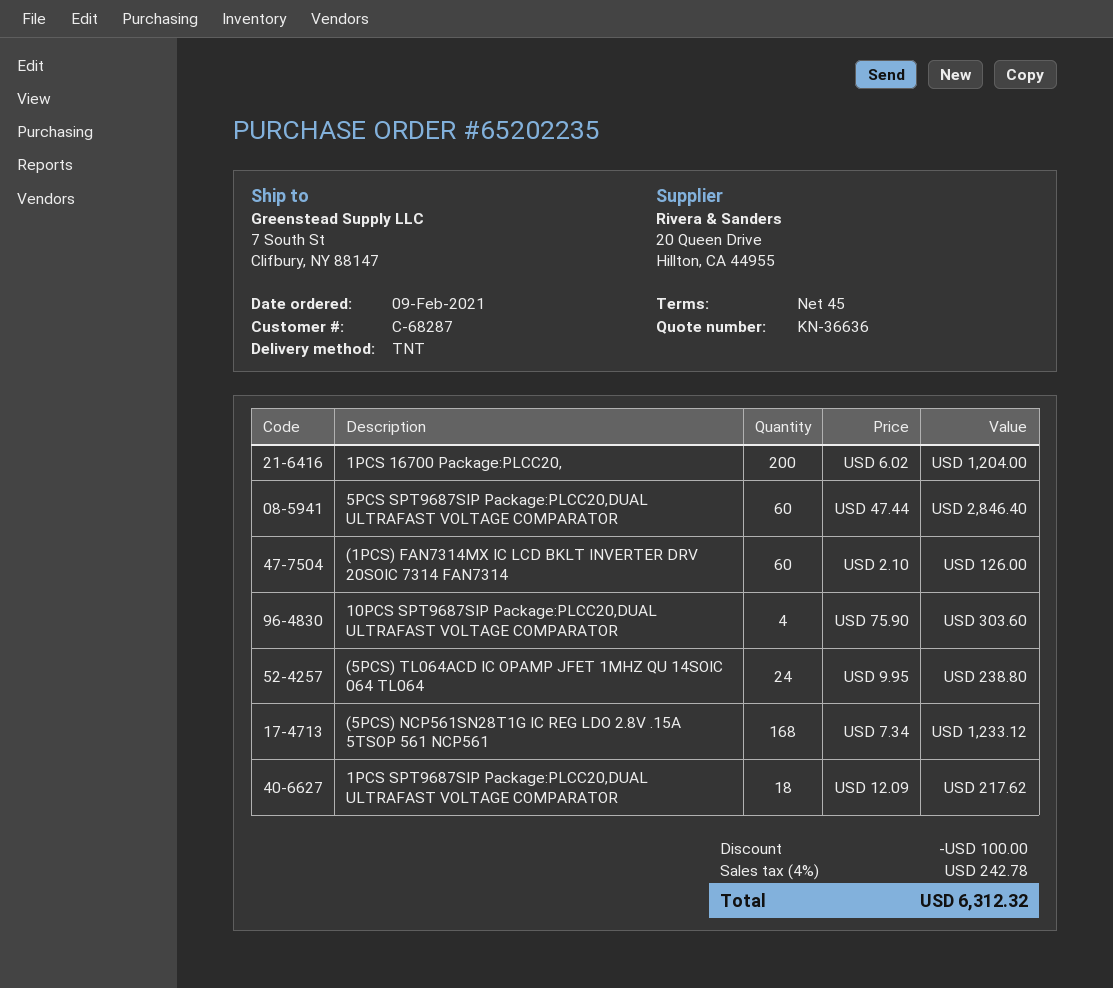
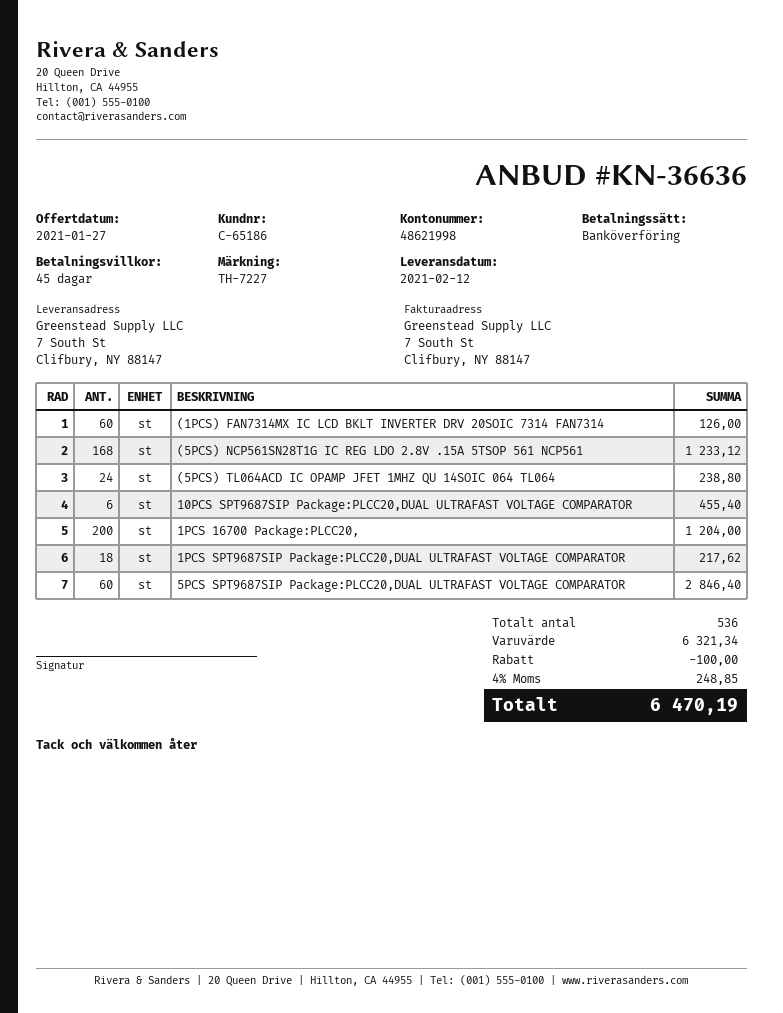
customer number: C-68287 -> C-65186
10PCS SPT9687SIP Package:PLCC20,DUAL ULTRAFAST VOLTAGE COMPARATOR: 4 for 303.60 -> 6 for 455.40
tax: 4% = 242.78 -> 4% = 248.85
total: 6312.32 -> 6470.19

